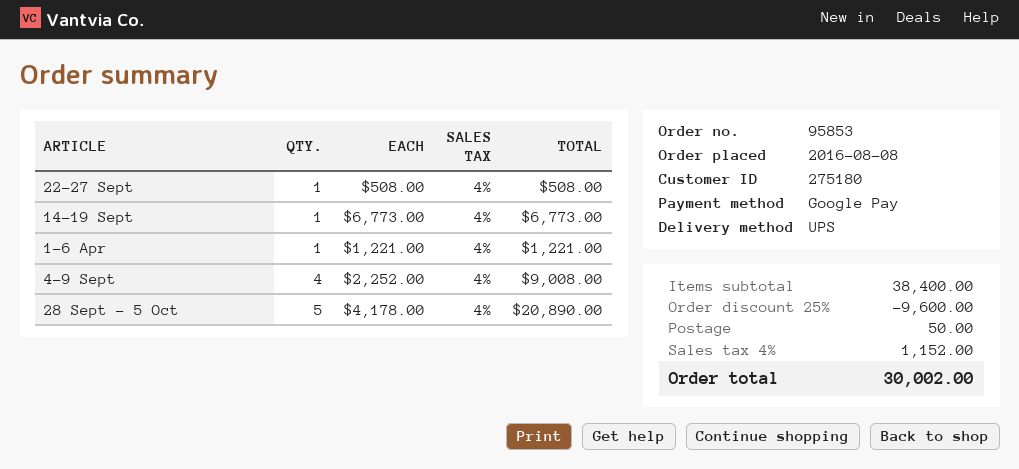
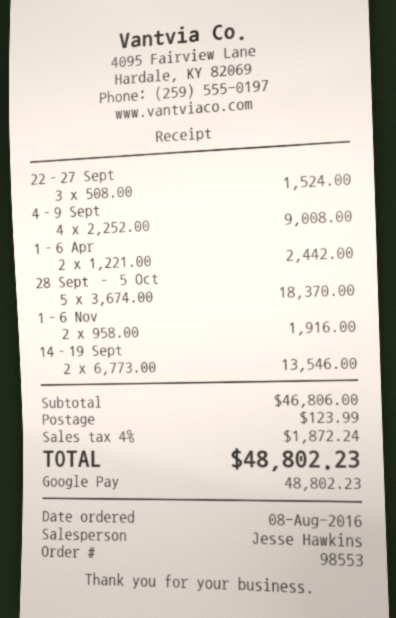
order number: 95853 -> 98553
22–27 Sept: 1 x 508.00 = 508.00 -> 3 x 508.00 = 1524.00
14–19 Sept: 1 x 6773.00 = 6773.00 -> 2 x 6773.00 = 13546.00
1–6 Apr: 1 x 1221.00 = 1221.00 -> 2 x 1221.00 = 2442.00
28 Sept – 5 Oct: 5 x 4178.00 = 20890.00 -> 5 x 3674.00 = 18370.00
1–6 Nov: none -> 2 x 958.00 = 1916.00
subtotal: 38400.00 -> 46806.00
discount: 25% = 9600.00 -> none
shipping: 50.00 -> 123.99
tax: 4% = 1152.00 -> 4% = 1872.24
total: 30002.00 -> 48802.23

